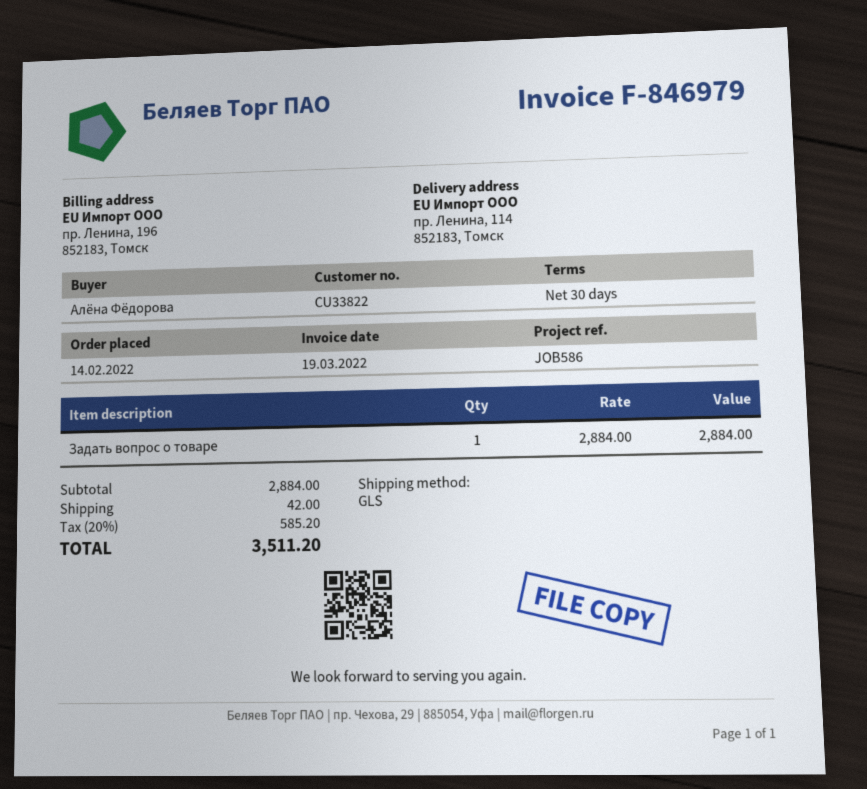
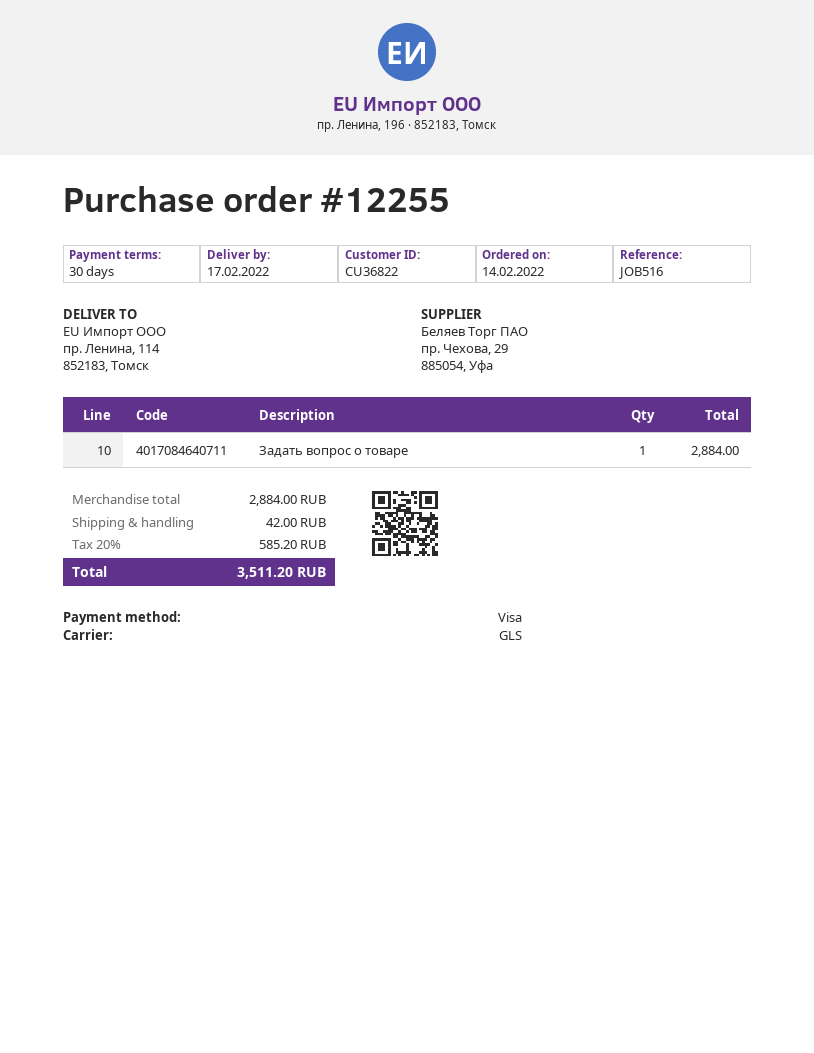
customer number: CU33822 -> CU36822
reference: JOB586 -> JOB516

